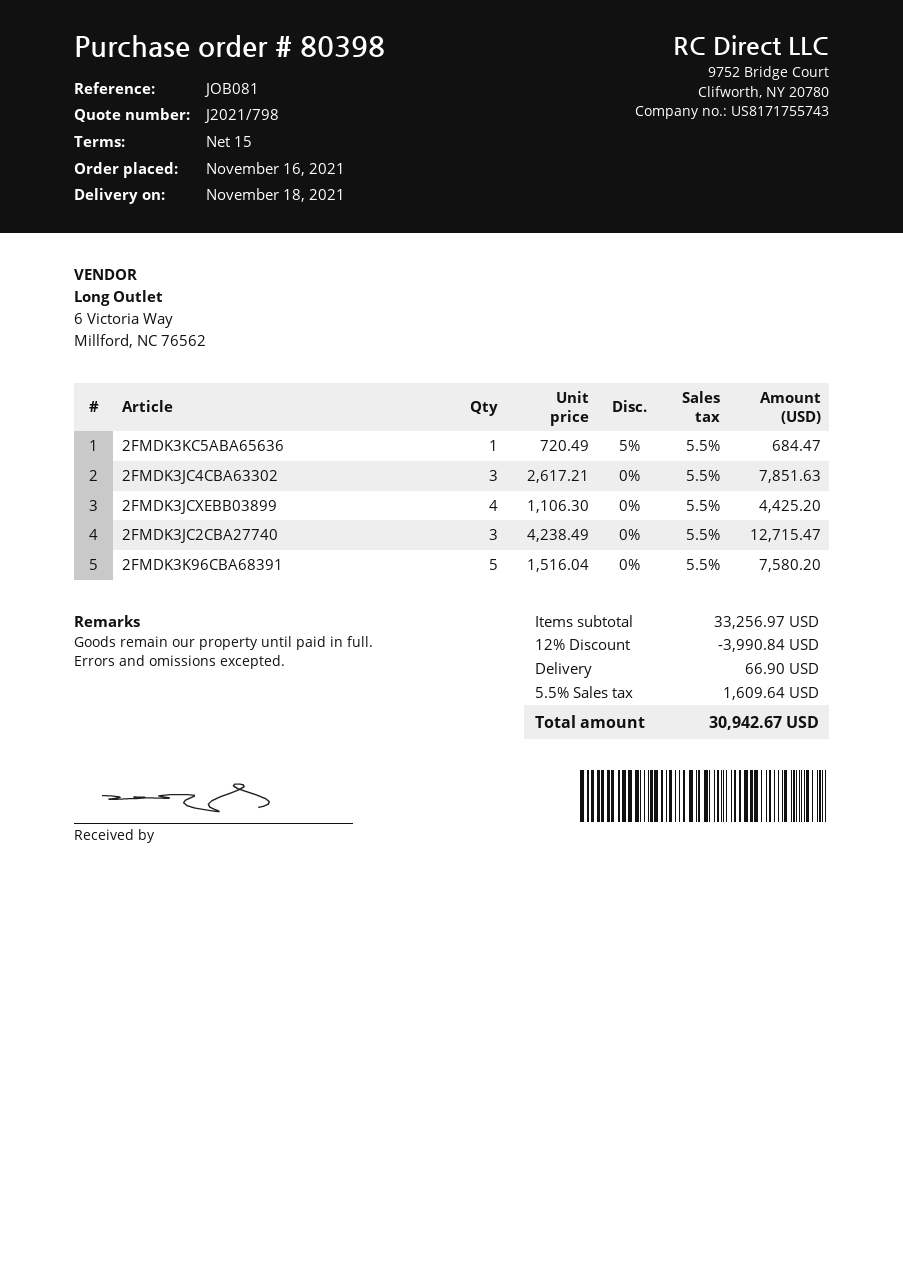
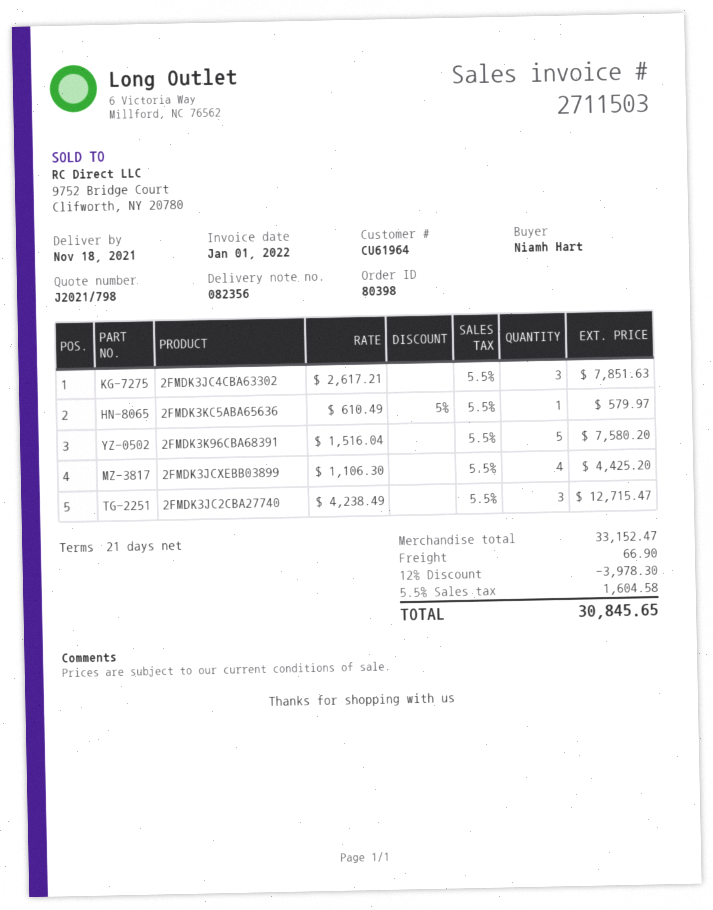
payment terms: 15 days -> 21 days
2FMDK3KC5ABA65636: 1 x 720.49 - 5% = 684.47 -> 1 x 610.49 - 5% = 579.97
subtotal: 33256.97 -> 33152.47
discount: 12% = 3990.84 -> 12% = 3978.30
tax: 5.5% = 1609.64 -> 5.5% = 1604.58
total: 30942.67 -> 30845.65

